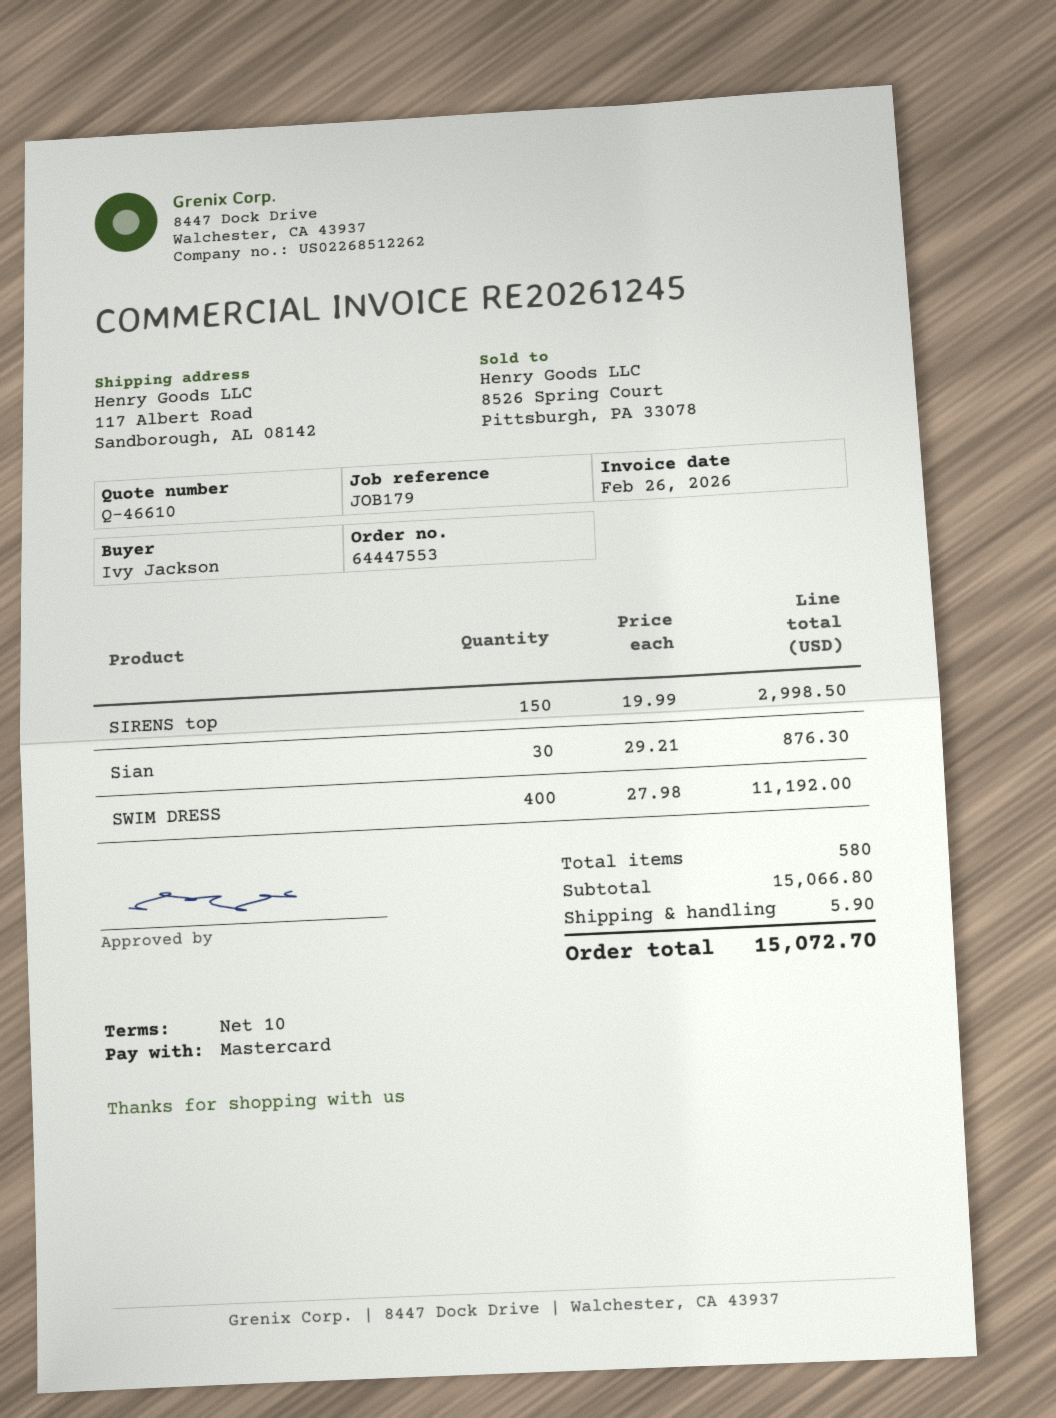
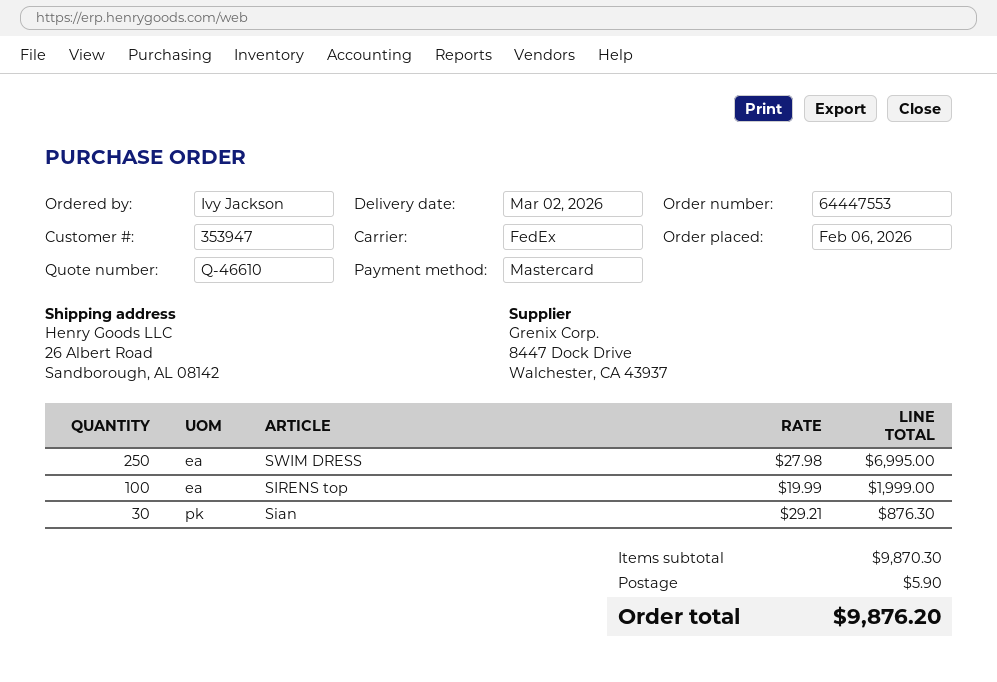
ship to: 117 Albert Road, Sandborough, AL 08142 -> 26 Albert Road, Sandborough, AL 08142
SIRENS top: 150 x 19.99 = 2998.50 -> 100 x 19.99 = 1999.00
SWIM DRESS: 400 x 27.98 = 11192.00 -> 250 x 27.98 = 6995.00
subtotal: 15066.80 -> 9870.30
total: 15072.70 -> 9876.20

